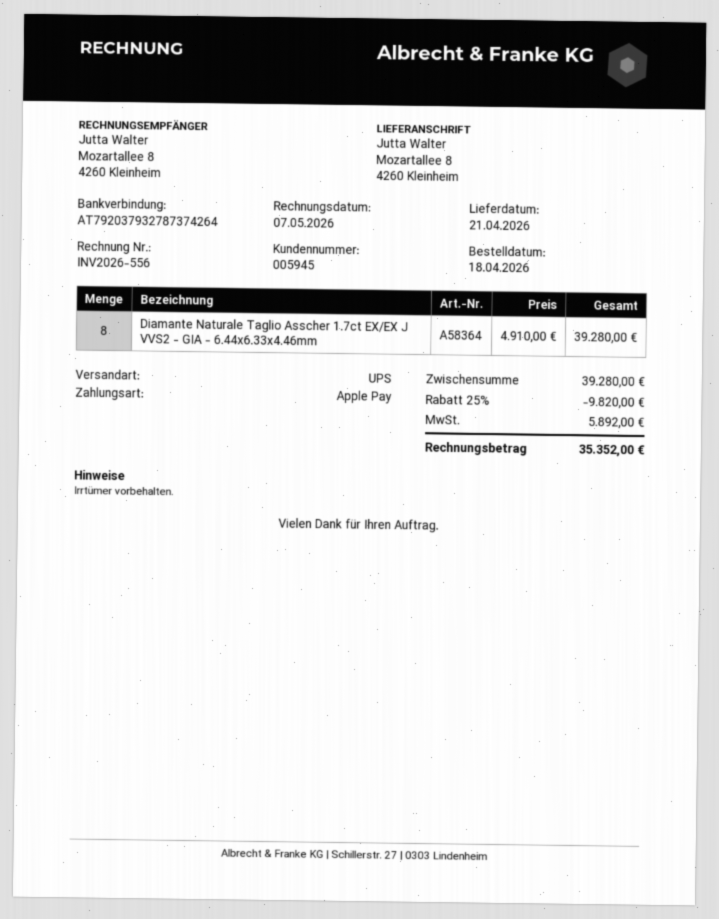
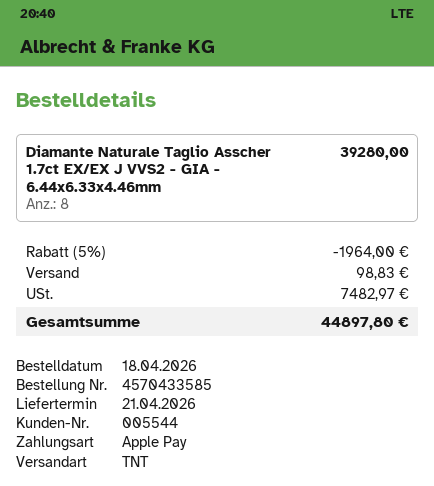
customer number: 005945 -> 005544
shipping method: UPS -> TNT
discount: 25% = 9820.00 -> 5% = 1964.00
shipping: none -> 98.83
tax: 5892.00 -> 7482.97
total: 35352.00 -> 44897.80

